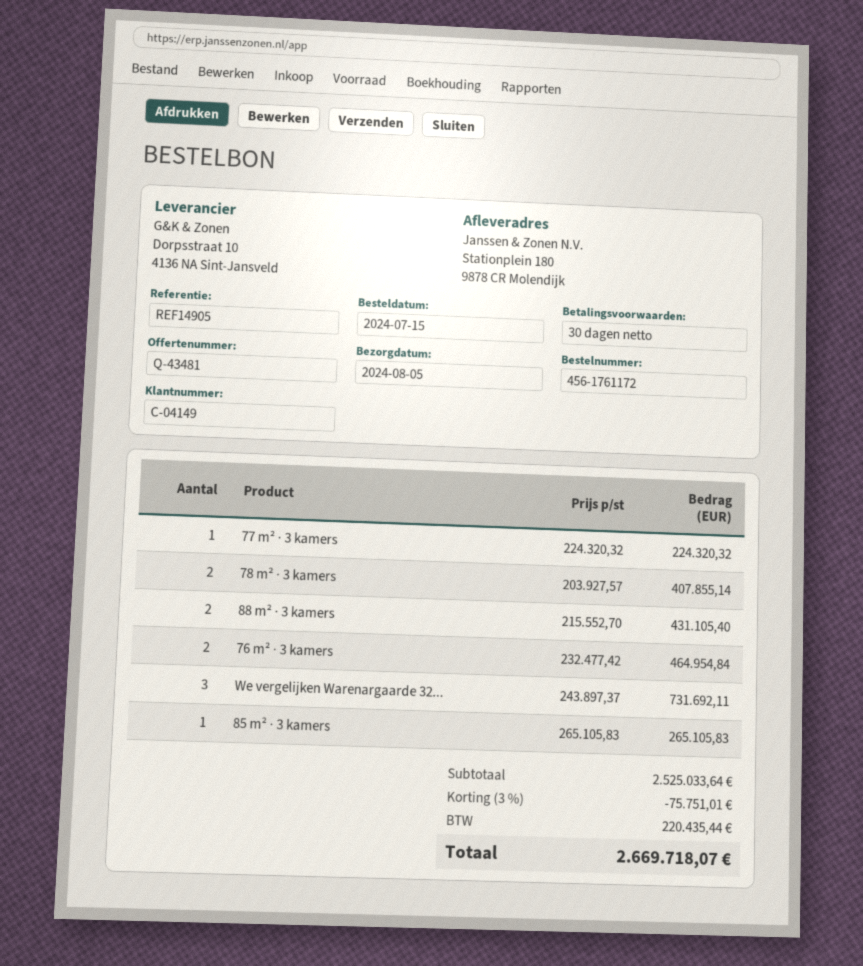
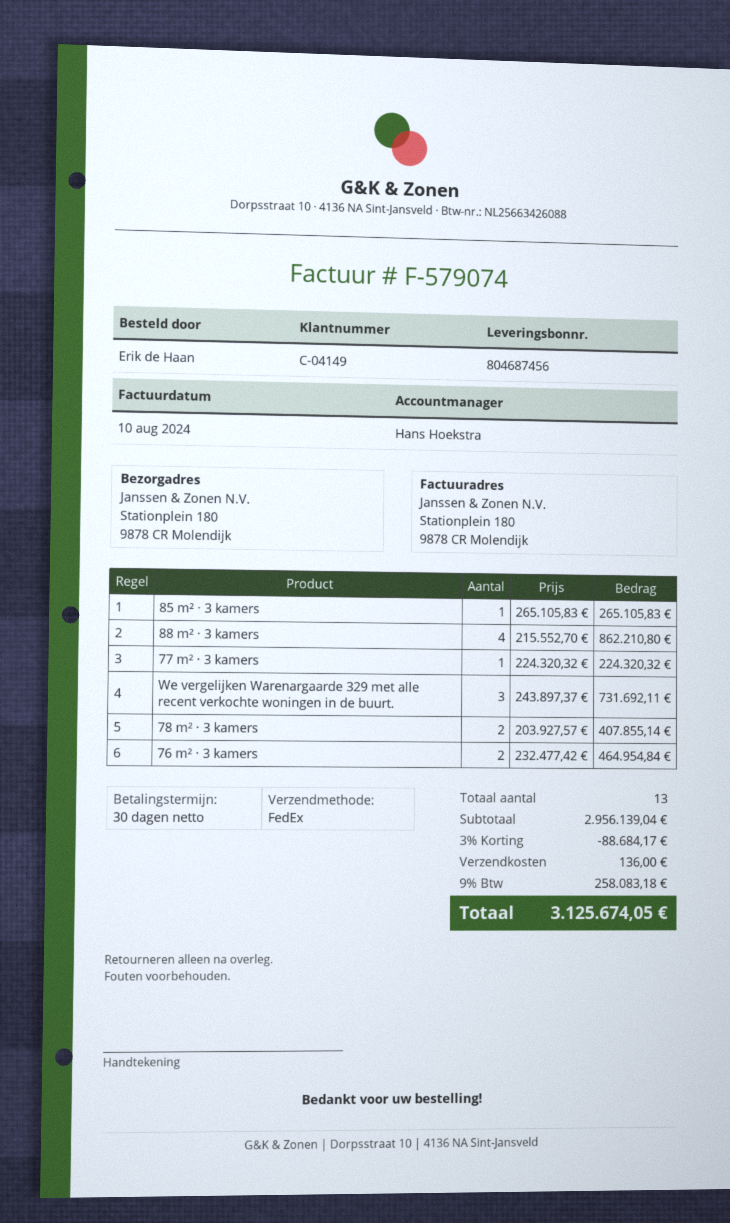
88 m² · 3 kamers: 2 x 215552.70 = 431105.40 -> 4 x 215552.70 = 862210.80
subtotal: 2525033.64 -> 2956139.04
discount: 3% = 75751.01 -> 3% = 88684.17
shipping: none -> 136.00
tax: 220435.44 -> 258083.18
total: 2669718.07 -> 3125674.05

